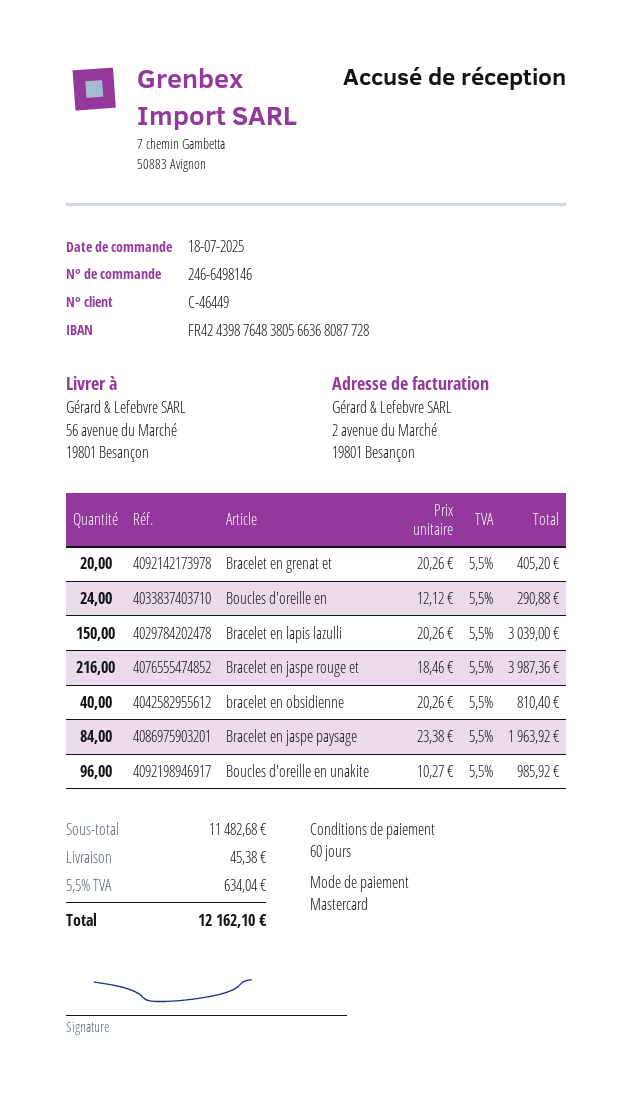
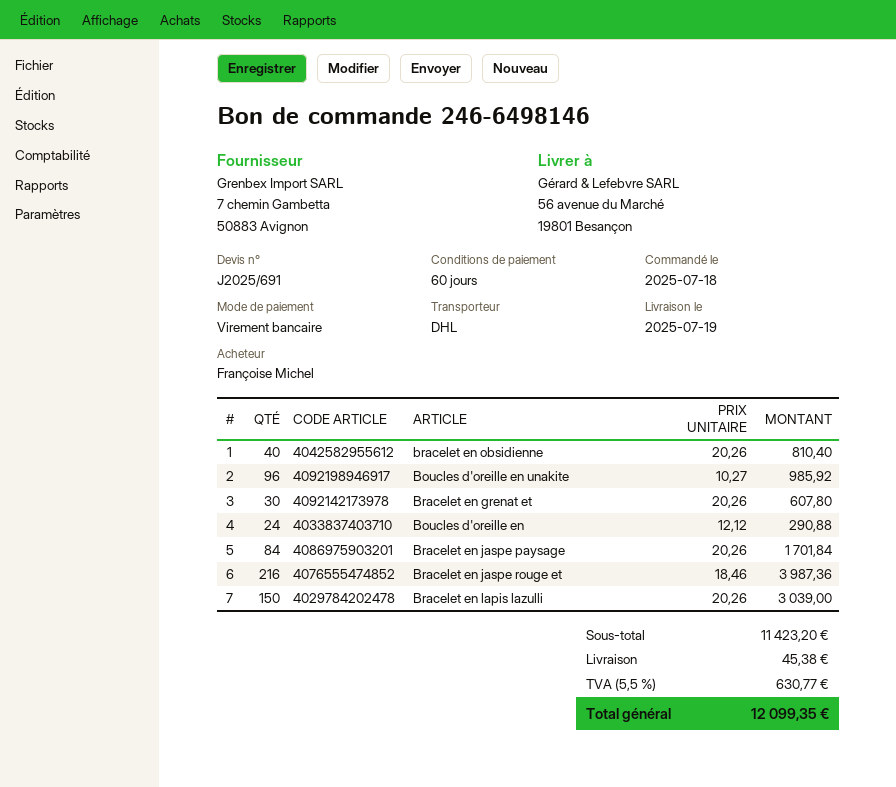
payment method: Mastercard -> bank transfer
Bracelet en grenat et: 20 x 20.26 = 405.20 -> 30 x 20.26 = 607.80
Bracelet en jaspe paysage: 84 x 23.38 = 1963.92 -> 84 x 20.26 = 1701.84
subtotal: 11482.68 -> 11423.20
tax: 5.5% = 634.04 -> 5.5% = 630.77
total: 12162.10 -> 12099.35

